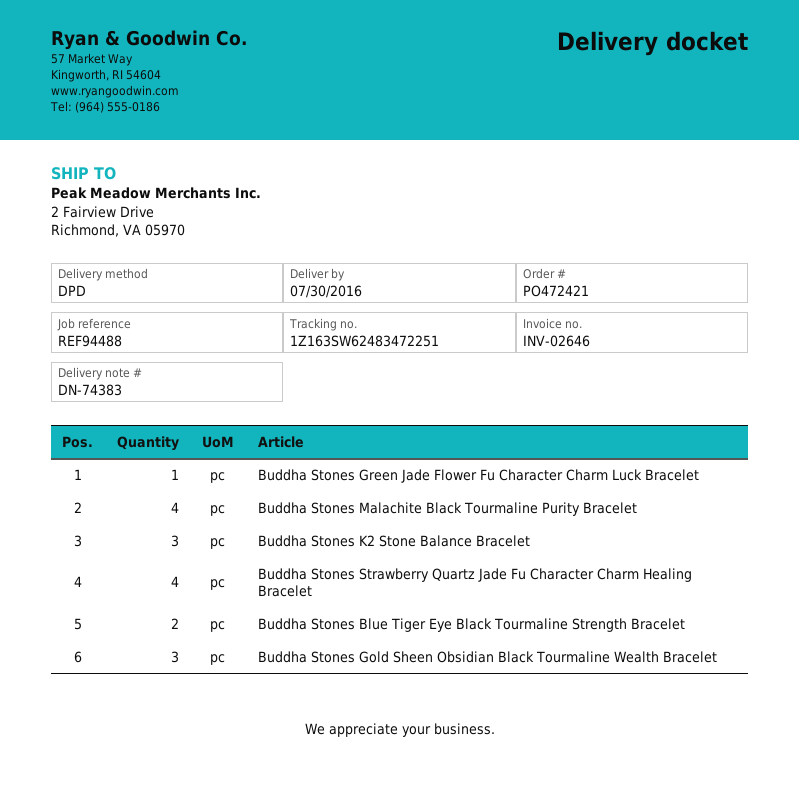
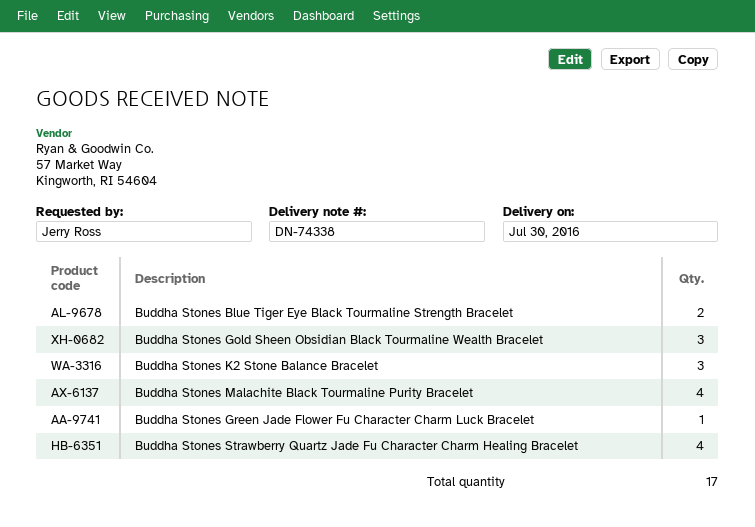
delivery note number: DN-74383 -> DN-74338

